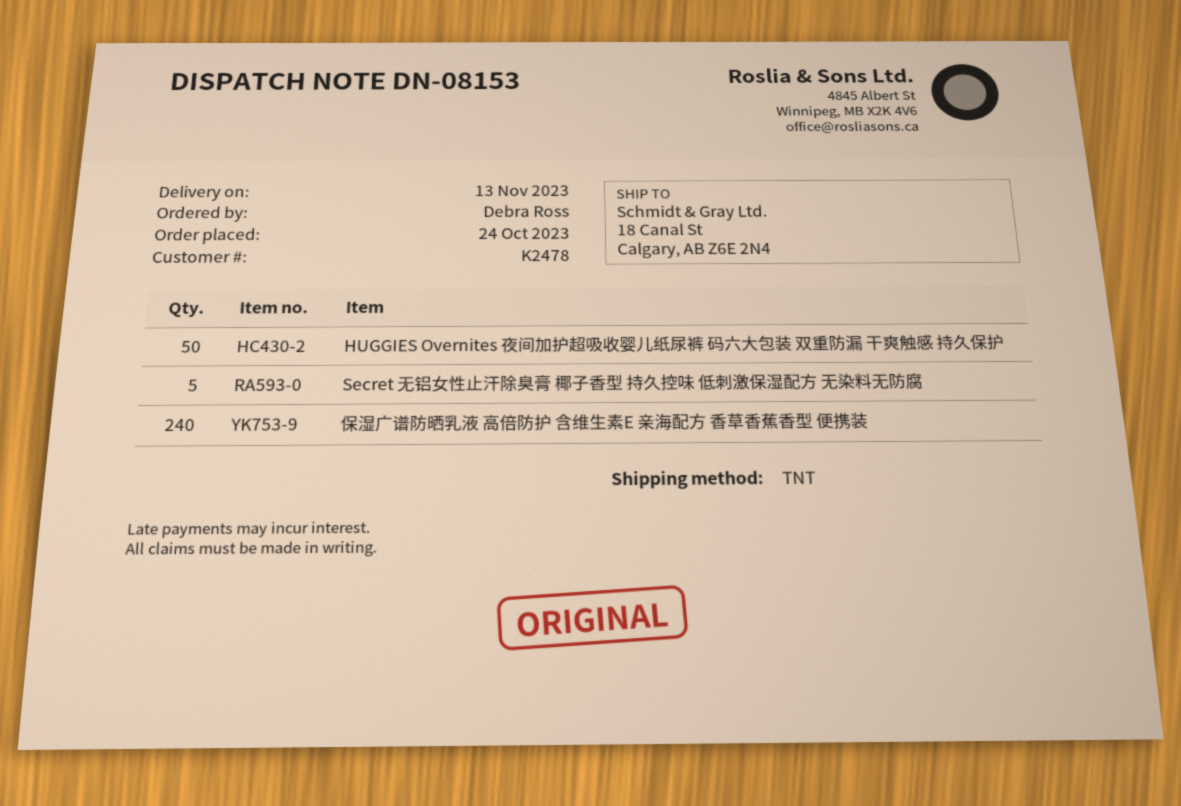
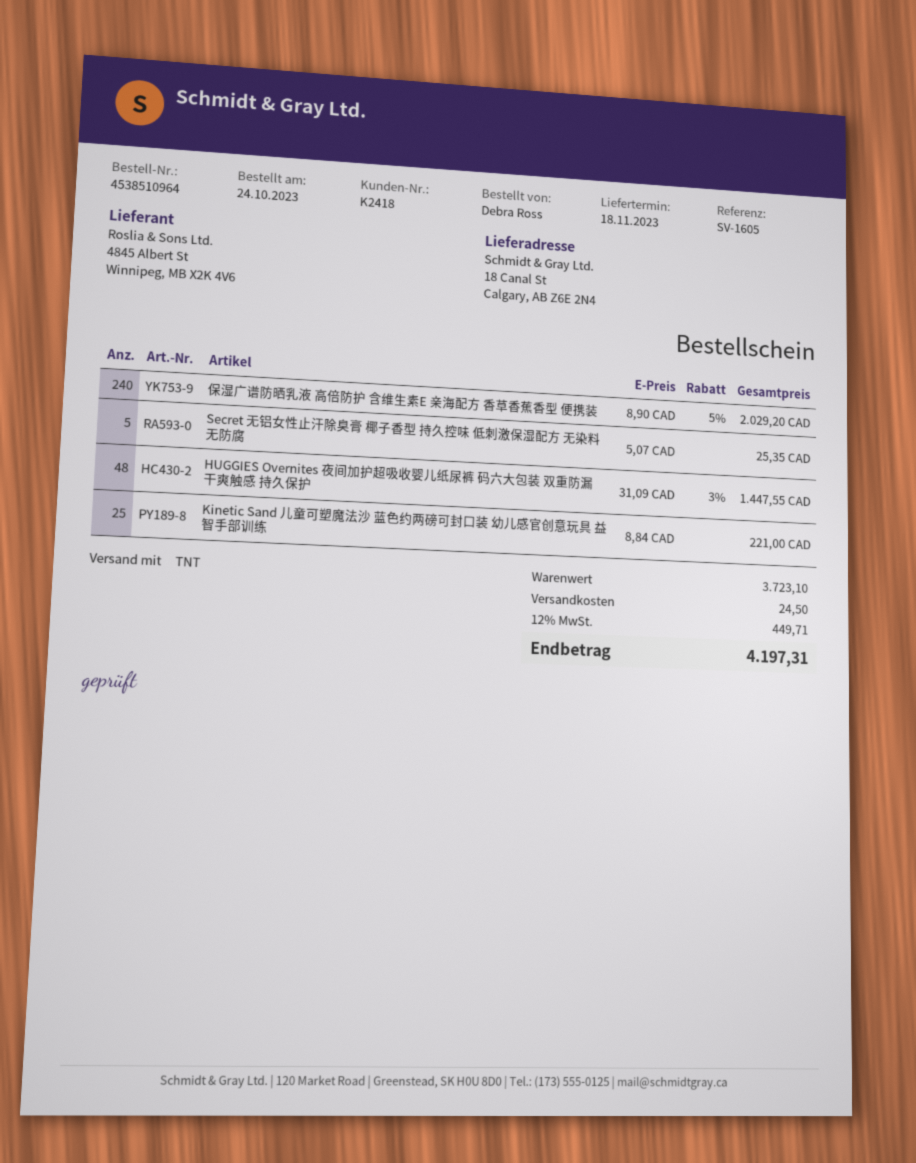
delivery date: 2023-11-13 -> 2023-11-18
customer number: K2478 -> K2418
HUGGIES Overnites 夜间加护超吸收婴儿纸尿裤 码六大包装 双重防漏 干爽触感 持久保护: 50 -> 48
Kinetic Sand 儿童可塑魔法沙 蓝色约两磅可封口装 幼儿感官创意玩具 益智手部训练: none -> 25

